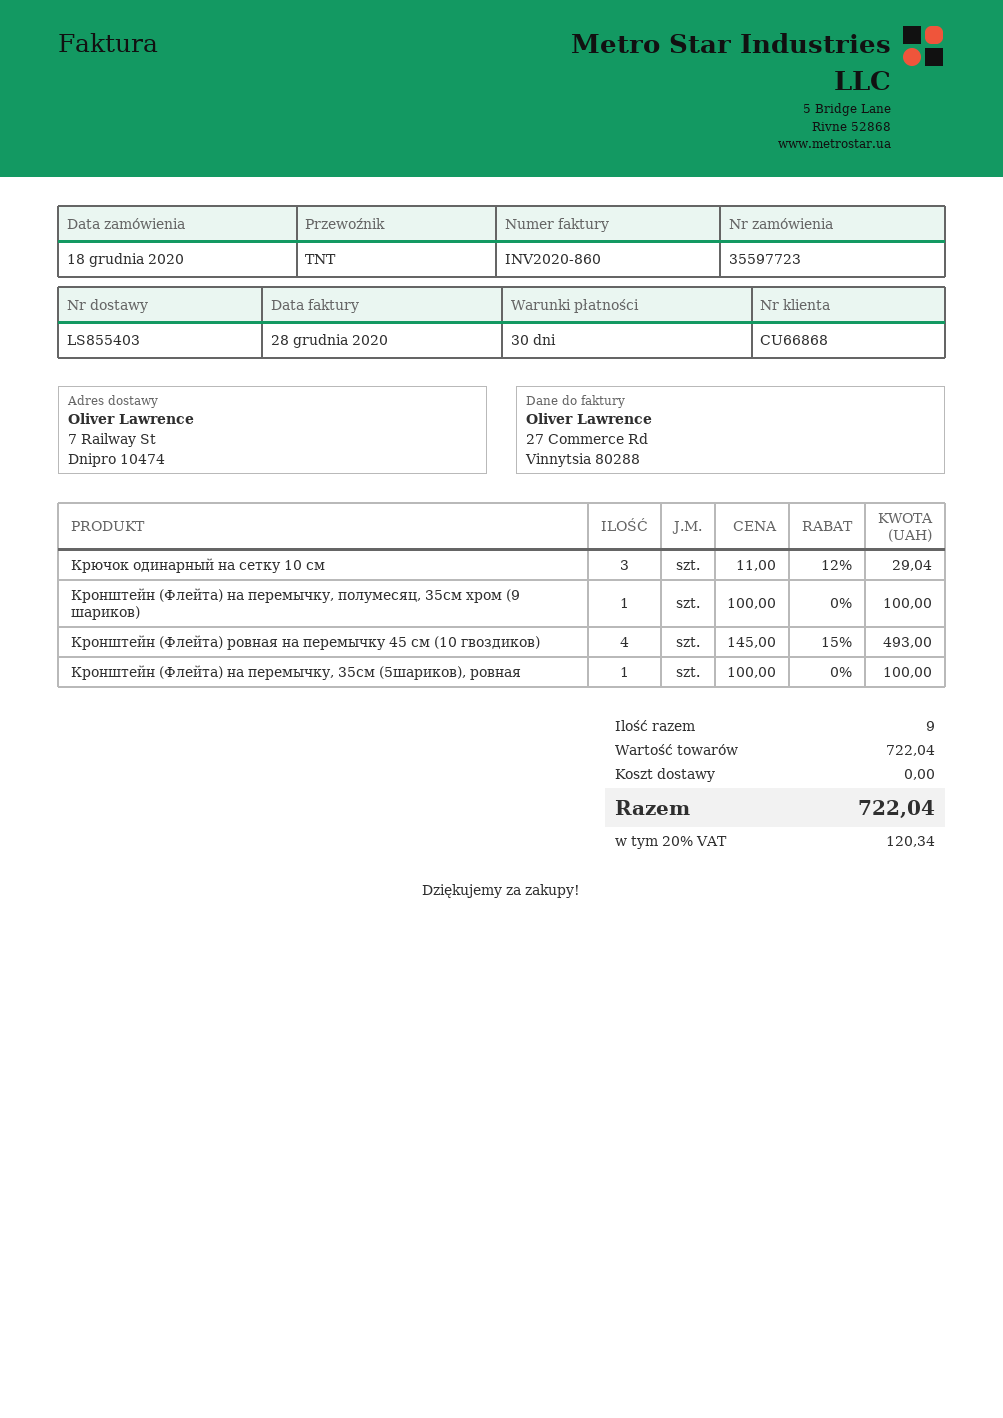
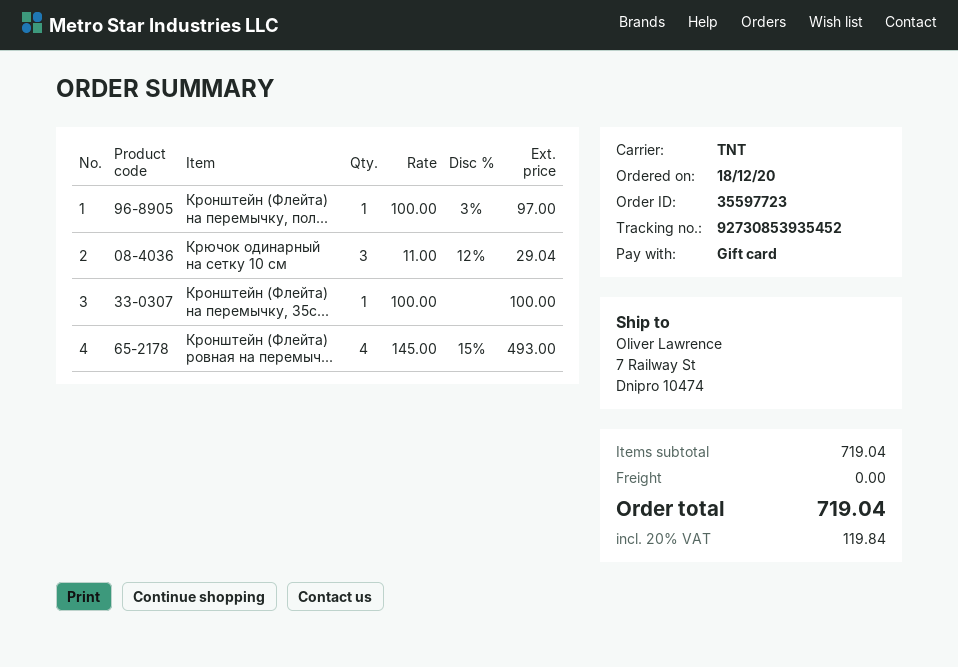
Кронштейн (Флейта) на перемычку, полумесяц, 35см хром (9 шариков): 1 x 100.00 = 100.00 -> 1 x 100.00 - 3% = 97.00
subtotal: 722.04 -> 719.04
tax: 20% = 120.34 -> 20% = 119.84
total: 722.04 -> 719.04

